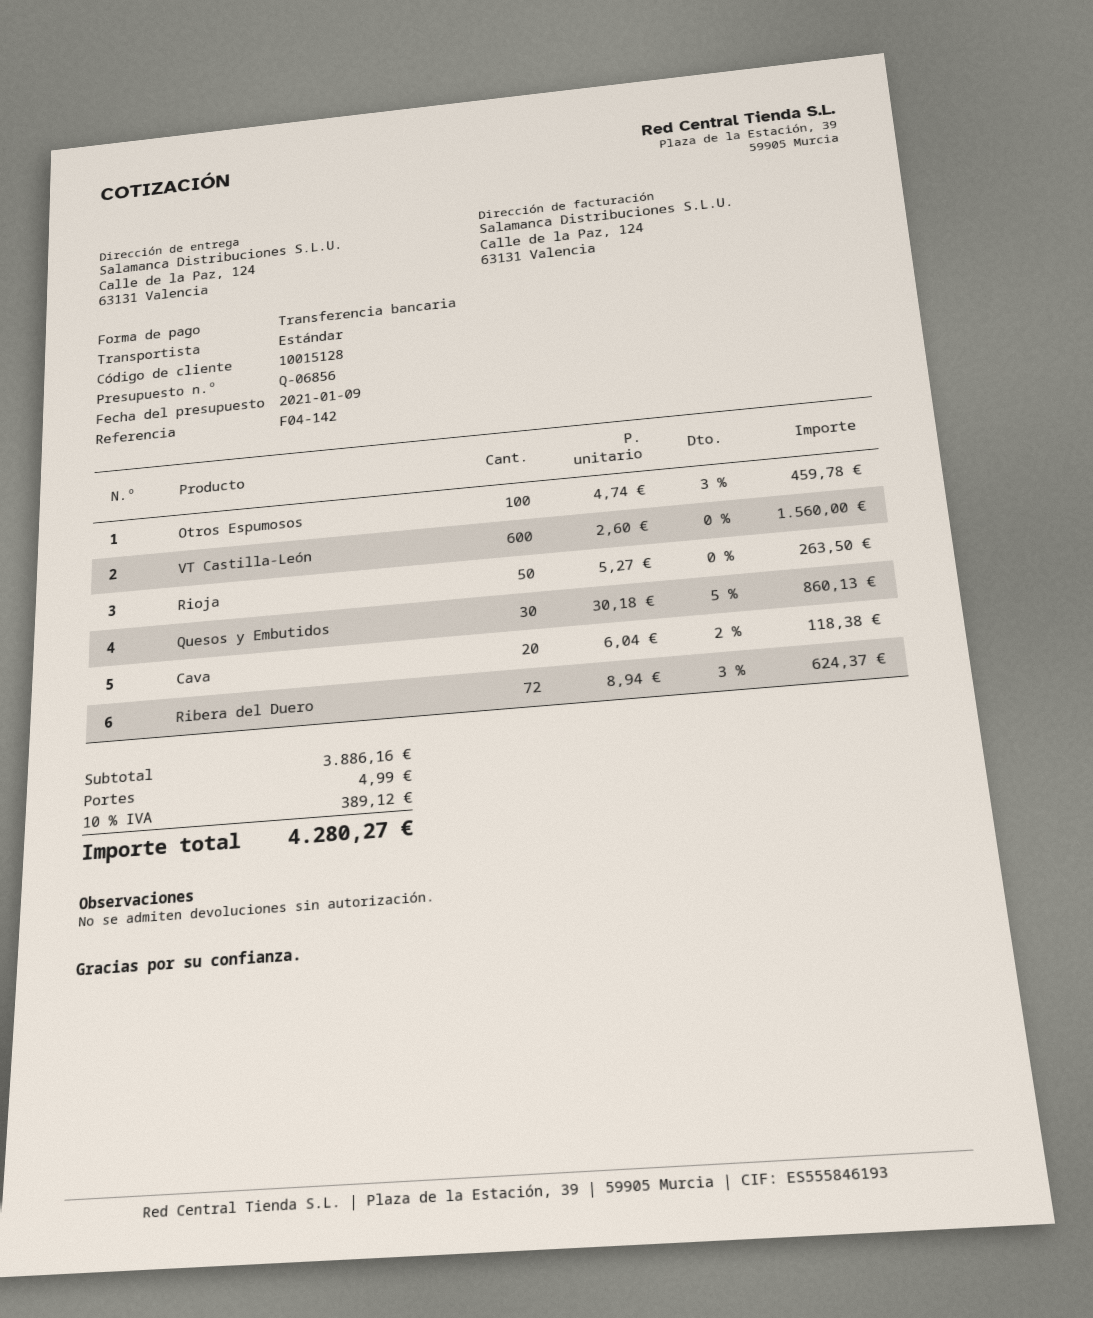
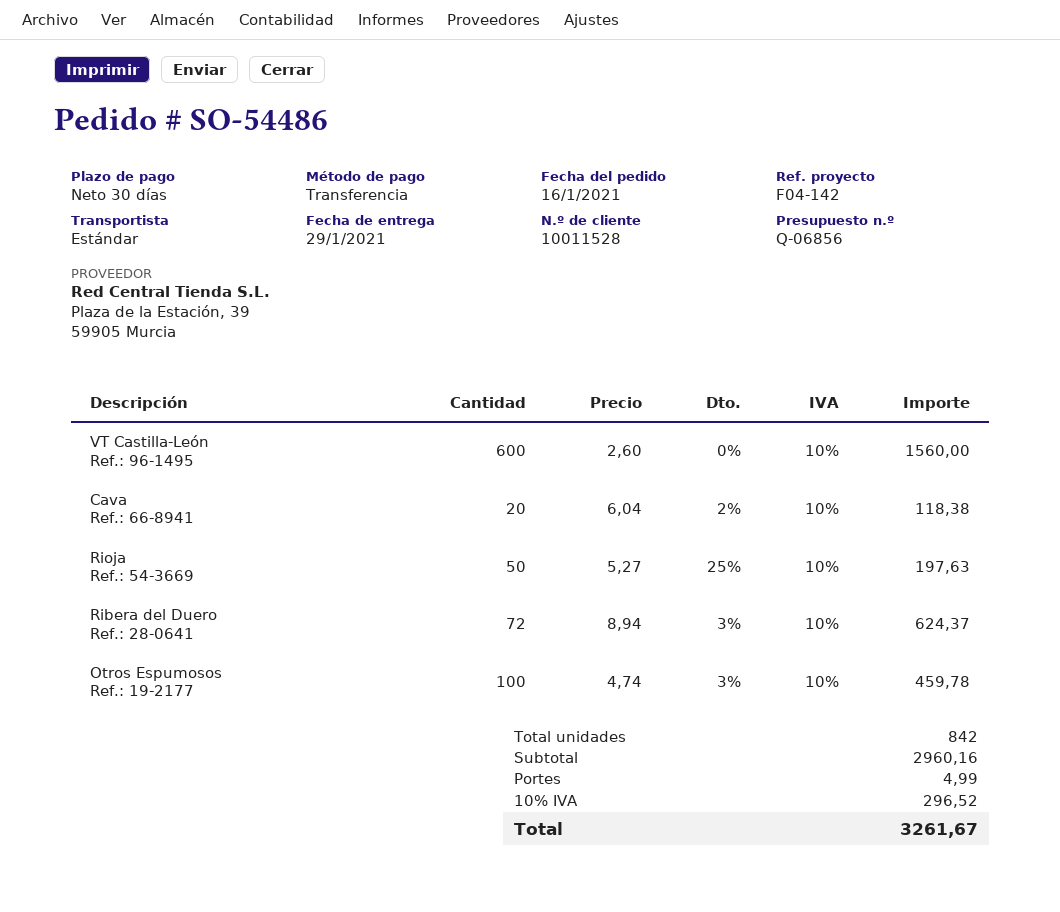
customer number: 10015128 -> 10011528
Rioja: 50 x 5.27 = 263.50 -> 50 x 5.27 - 25% = 197.63
Quesos y Embutidos: 30 x 30.18 - 5% = 860.13 -> none
subtotal: 3886.16 -> 2960.16
tax: 10% = 389.12 -> 10% = 296.52
total: 4280.27 -> 3261.67

